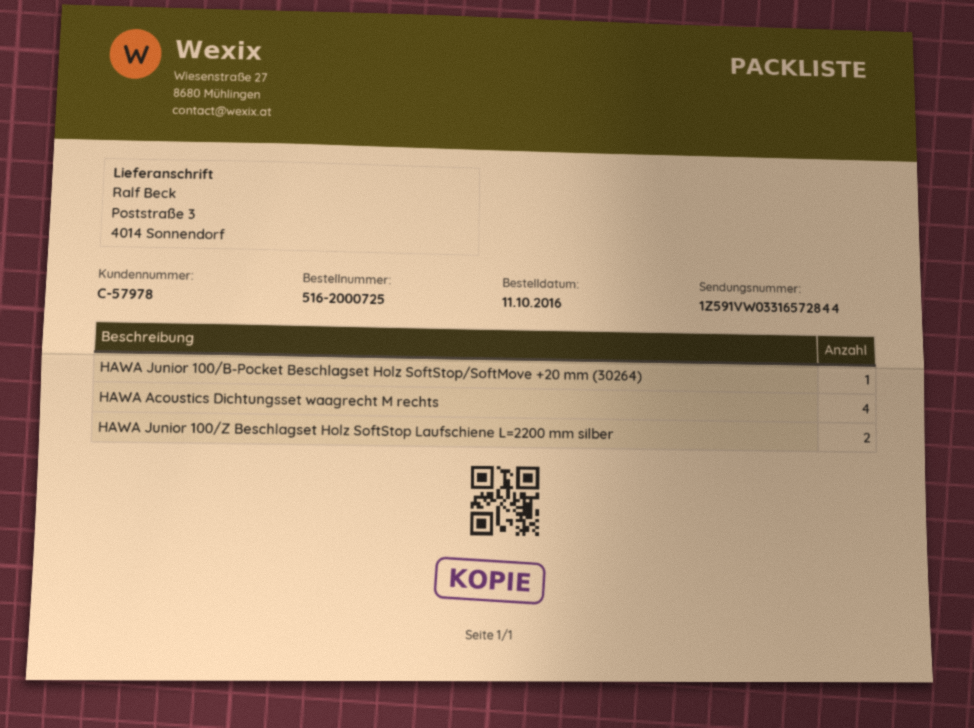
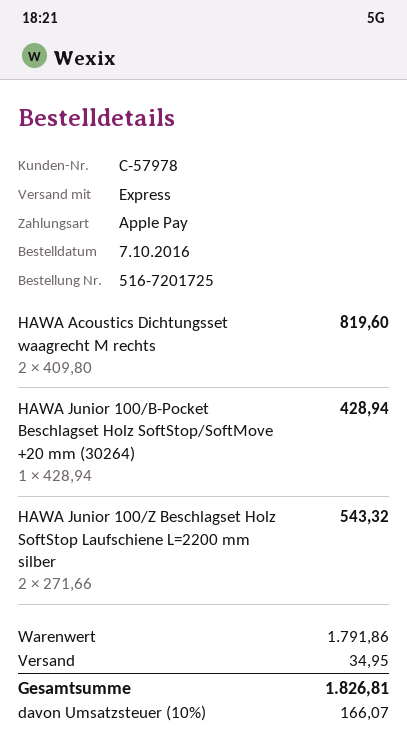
order number: 516-2000725 -> 516-7201725
order date: 2016-10-11 -> 2016-10-07
HAWA Acoustics Dichtungsset waagrecht M rechts: 4 -> 2

